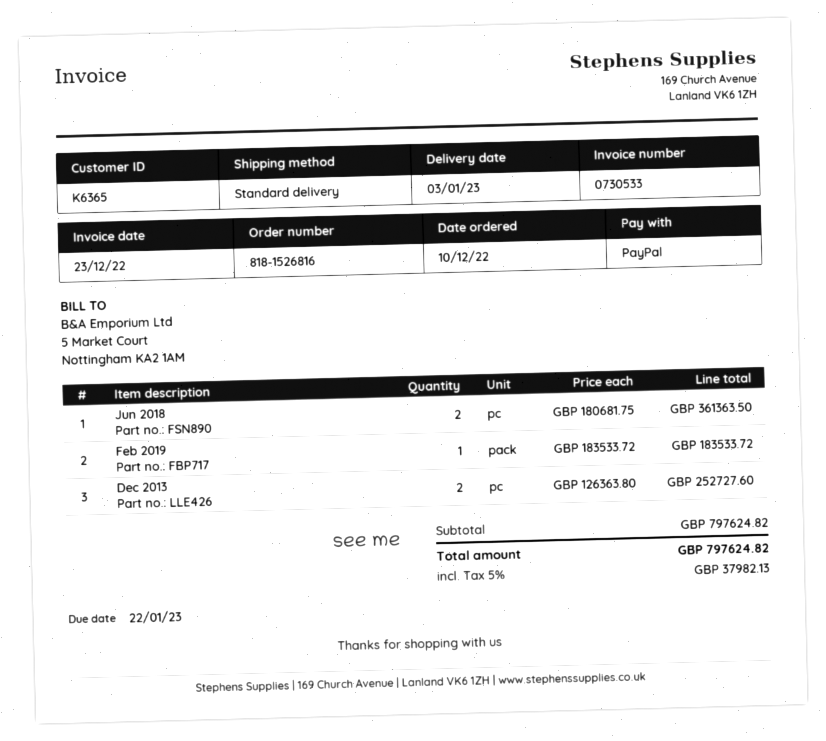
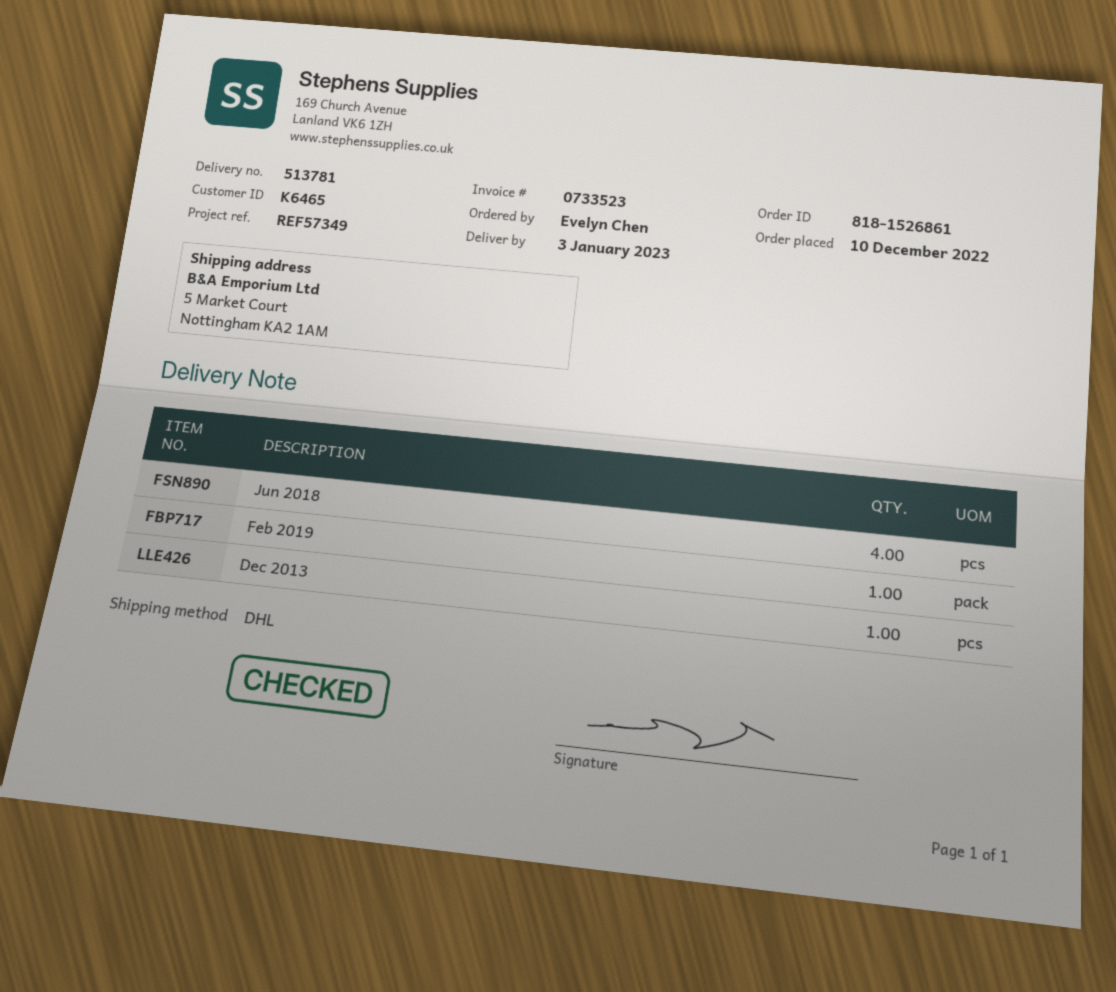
order number: 818-1526816 -> 818-1526861
invoice number: 0730533 -> 0733523
customer number: K6365 -> K6465
shipping method: standard -> DHL
Jun 2018: 2 -> 4
Dec 2013: 2 -> 1

